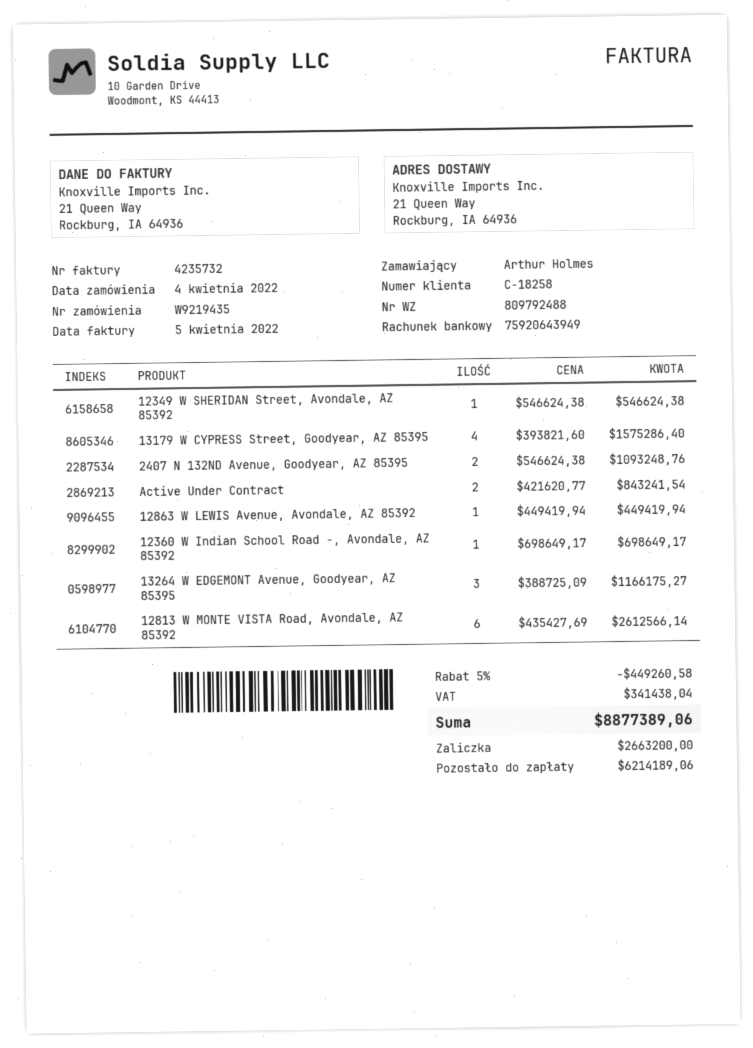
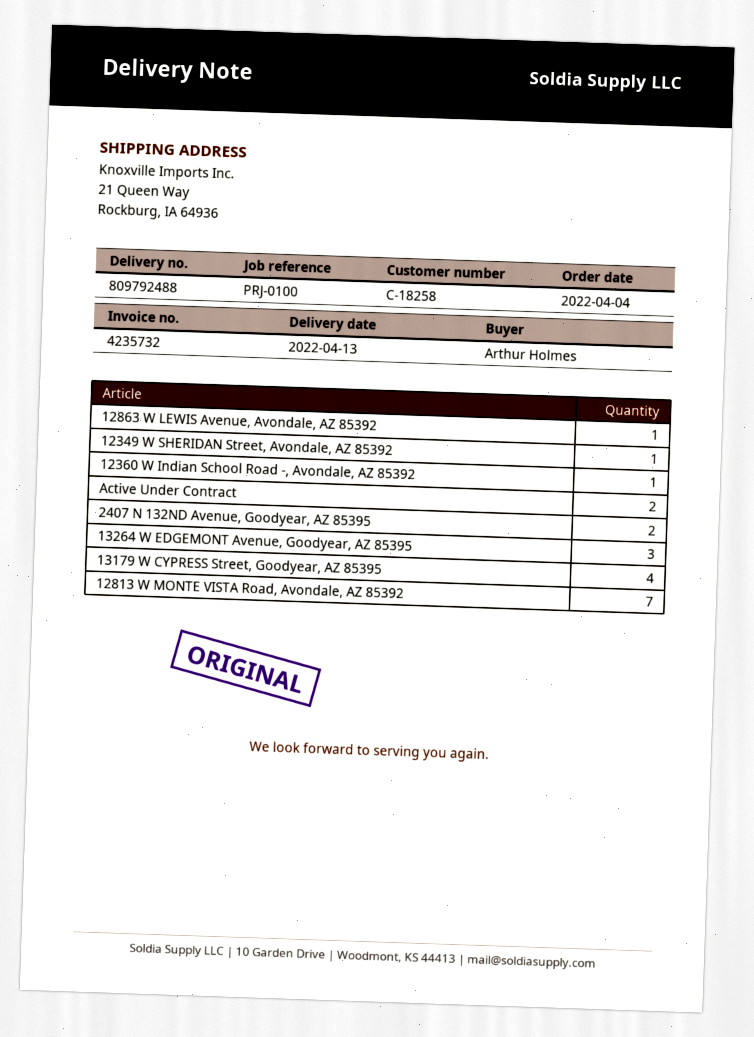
12813 W MONTE VISTA Road, Avondale, AZ 85392: 6 -> 7

